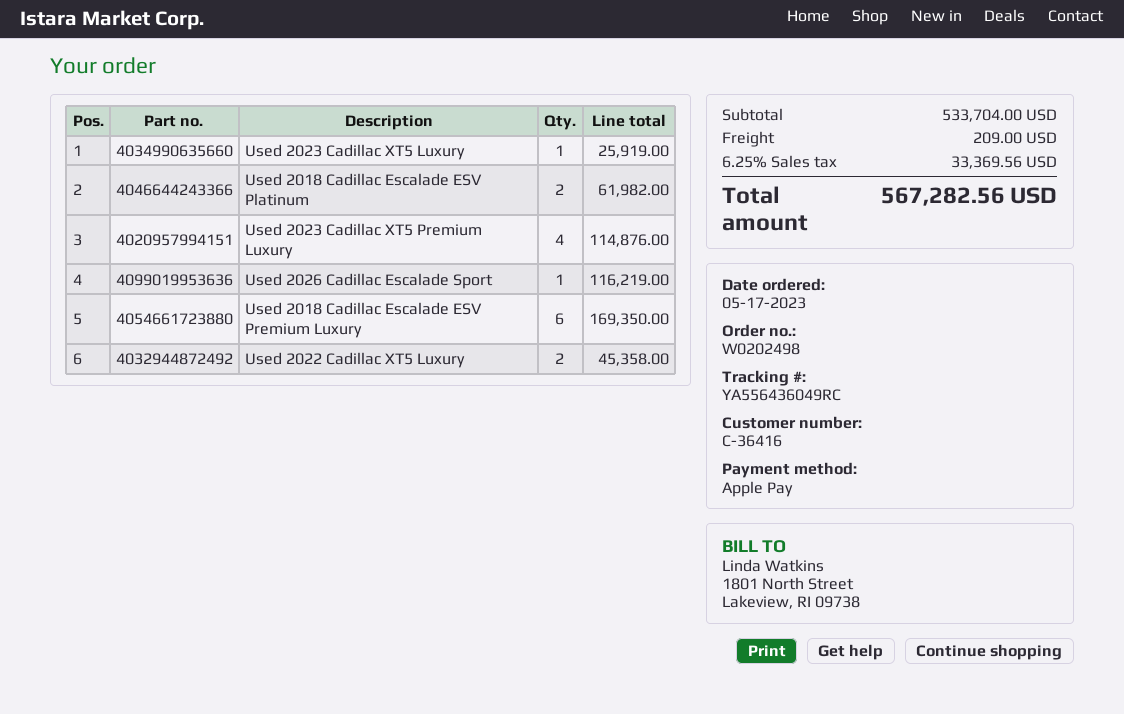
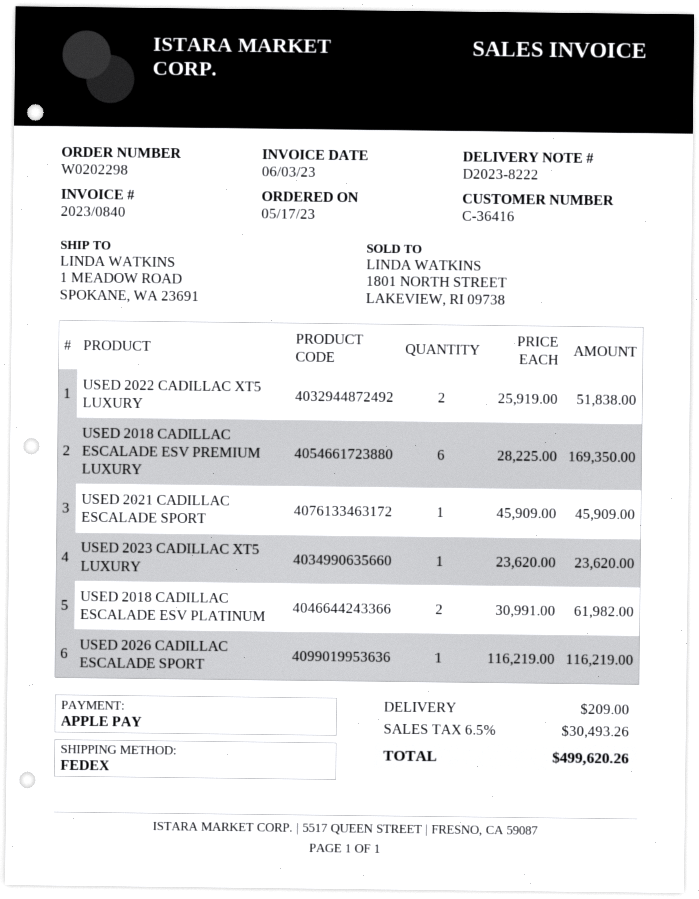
order number: W0202498 -> W0202298
Used 2023 Cadillac XT5 Luxury: 1 for 25919.00 -> 1 for 23620.00
Used 2023 Cadillac XT5 Premium Luxury: 4 for 114876.00 -> none
Used 2022 Cadillac XT5 Luxury: 2 for 45358.00 -> 2 for 51838.00
USED 2021 CADILLAC ESCALADE SPORT: none -> 1 for 45909.00
tax: 6.25% = 33369.56 -> 6.5% = 30493.26
total: 567282.56 -> 499620.26

